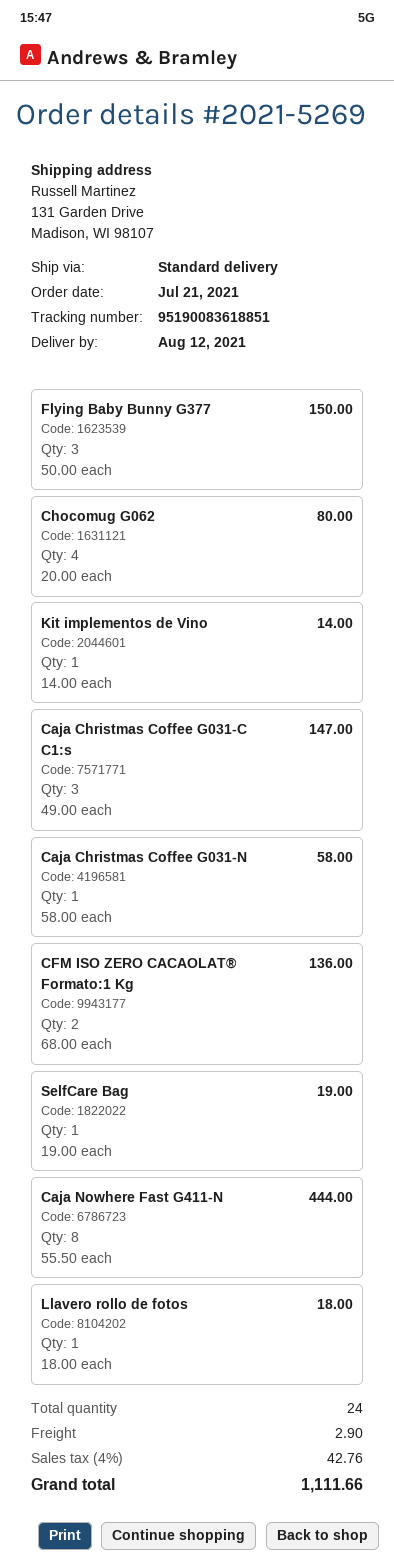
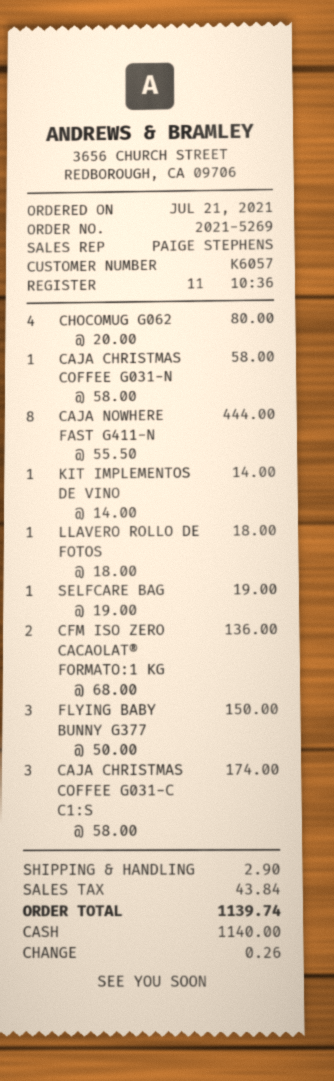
Caja Christmas Coffee G031-C C1:s: 3 x 49.00 = 147.00 -> 3 x 58.00 = 174.00
tax: 42.76 -> 43.84
total: 1111.66 -> 1139.74

